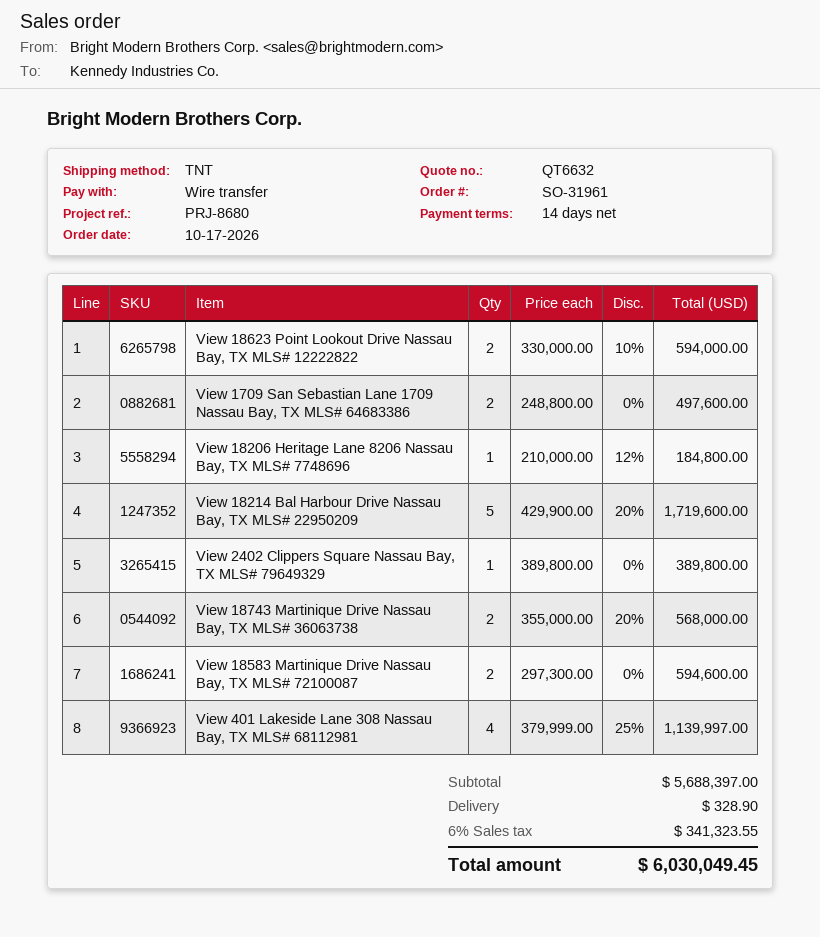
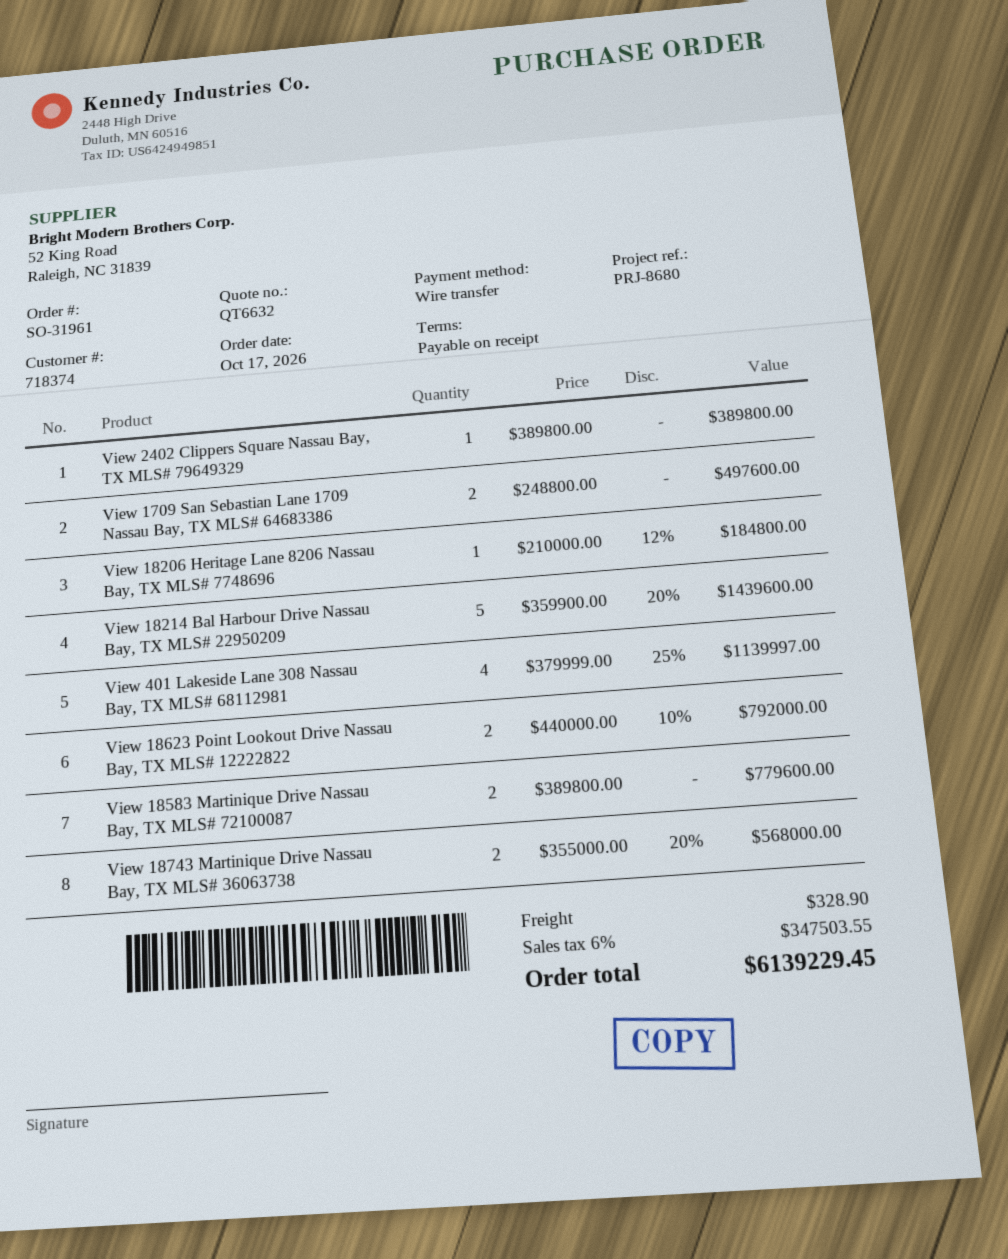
payment terms: 14 days -> on receipt
View 18623 Point Lookout Drive Nassau Bay, TX MLS# 12222822: 2 x 330000.00 - 10% = 594000.00 -> 2 x 440000.00 - 10% = 792000.00
View 18214 Bal Harbour Drive Nassau Bay, TX MLS# 22950209: 5 x 429900.00 - 20% = 1719600.00 -> 5 x 359900.00 - 20% = 1439600.00
View 18583 Martinique Drive Nassau Bay, TX MLS# 72100087: 2 x 297300.00 = 594600.00 -> 2 x 389800.00 = 779600.00
tax: 6% = 341323.55 -> 6% = 347503.55
total: 6030049.45 -> 6139229.45

